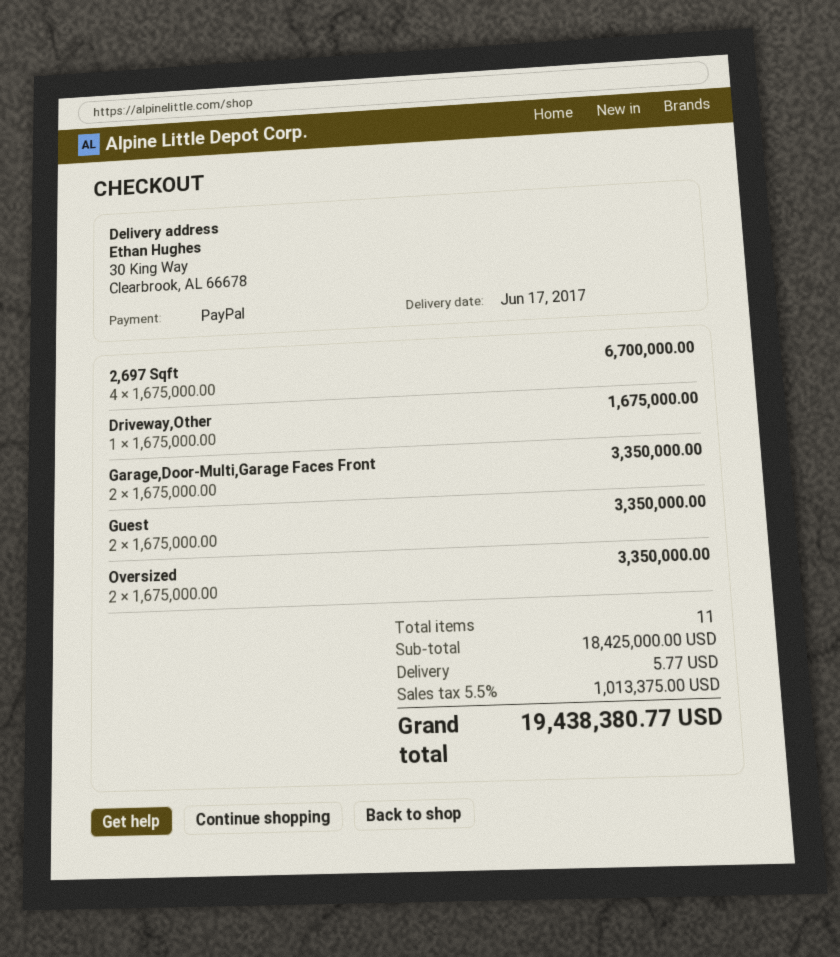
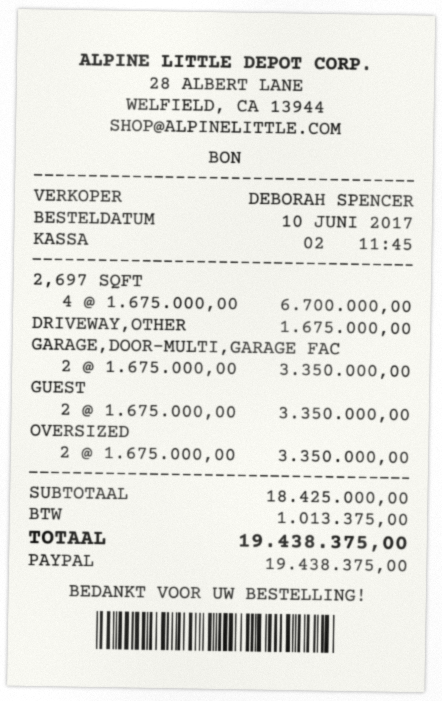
shipping: 5.77 -> none
total: 19438380.77 -> 19438375.00

